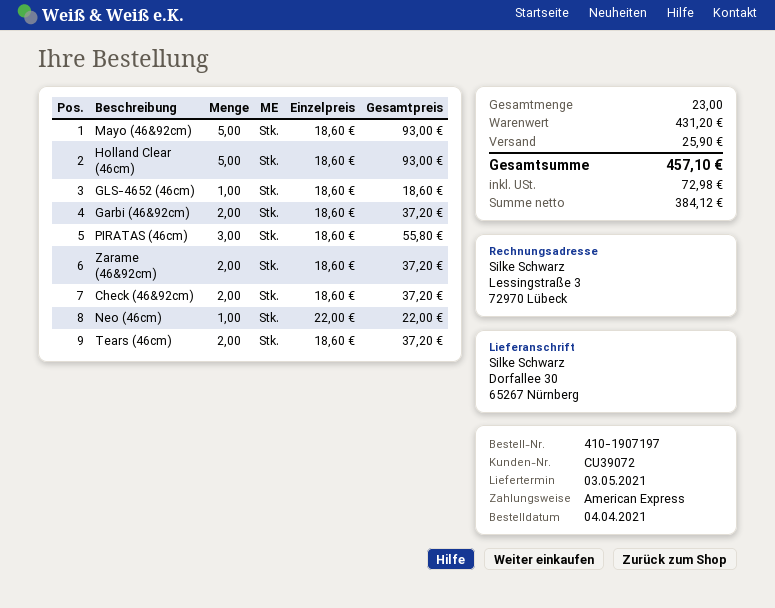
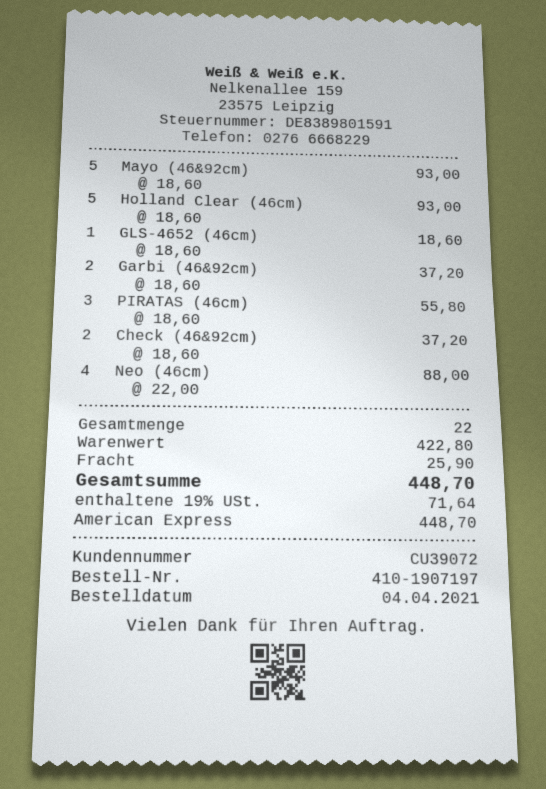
Zarame (46&92cm): 2 x 18.60 = 37.20 -> none
Neo (46cm): 1 x 22.00 = 22.00 -> 4 x 22.00 = 88.00
Tears (46cm): 2 x 18.60 = 37.20 -> none
total quantity: 23 -> 22
subtotal: 431.20 -> 422.80
tax: 72.98 -> 71.64
total: 457.10 -> 448.70

